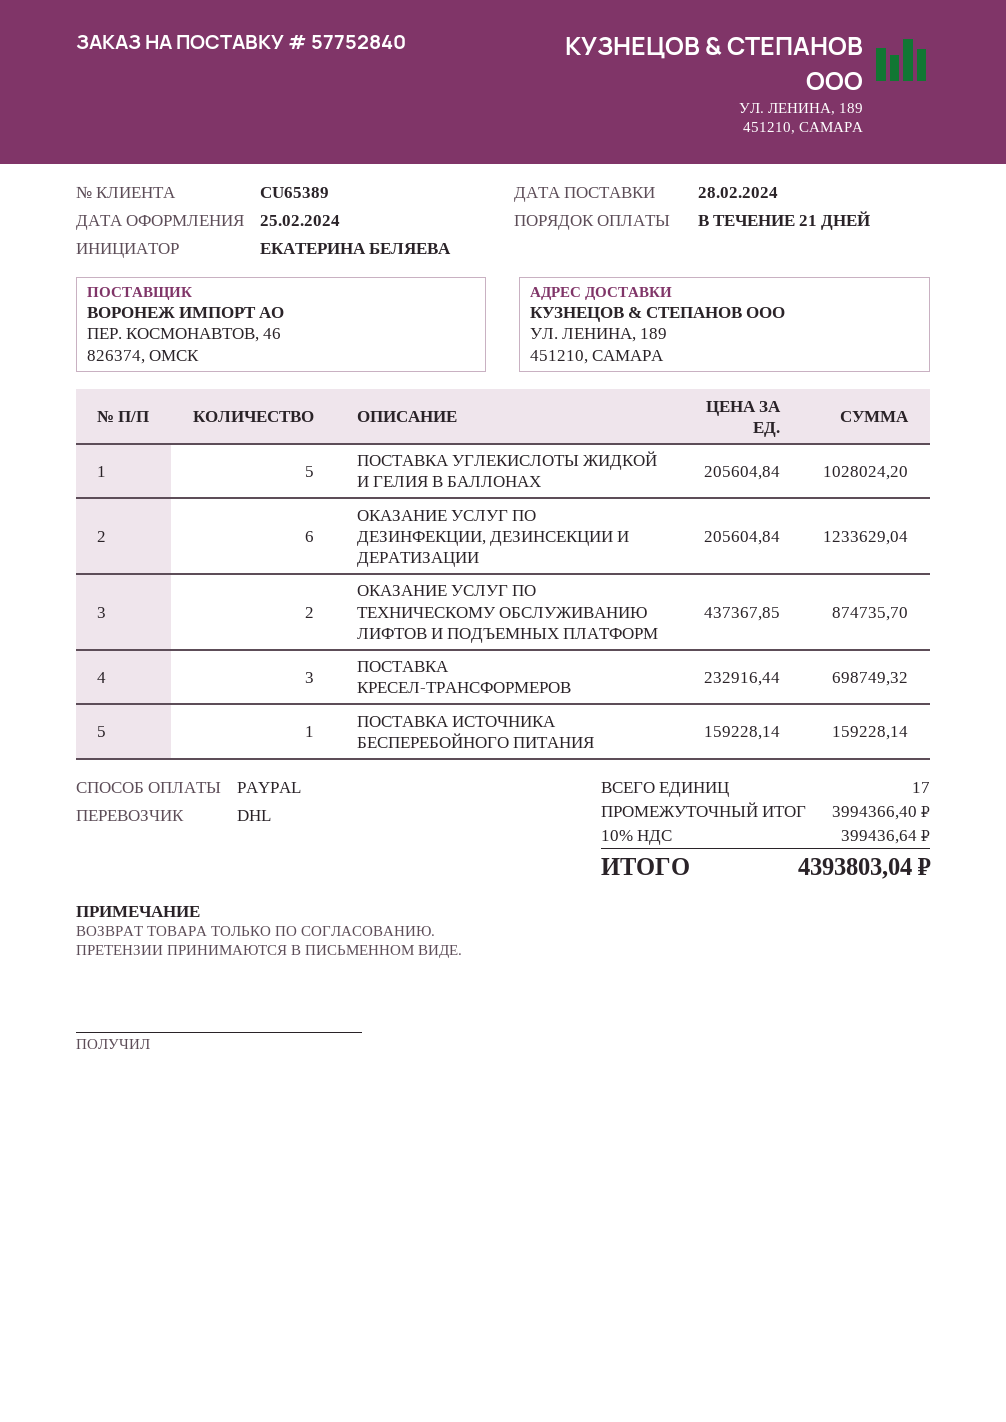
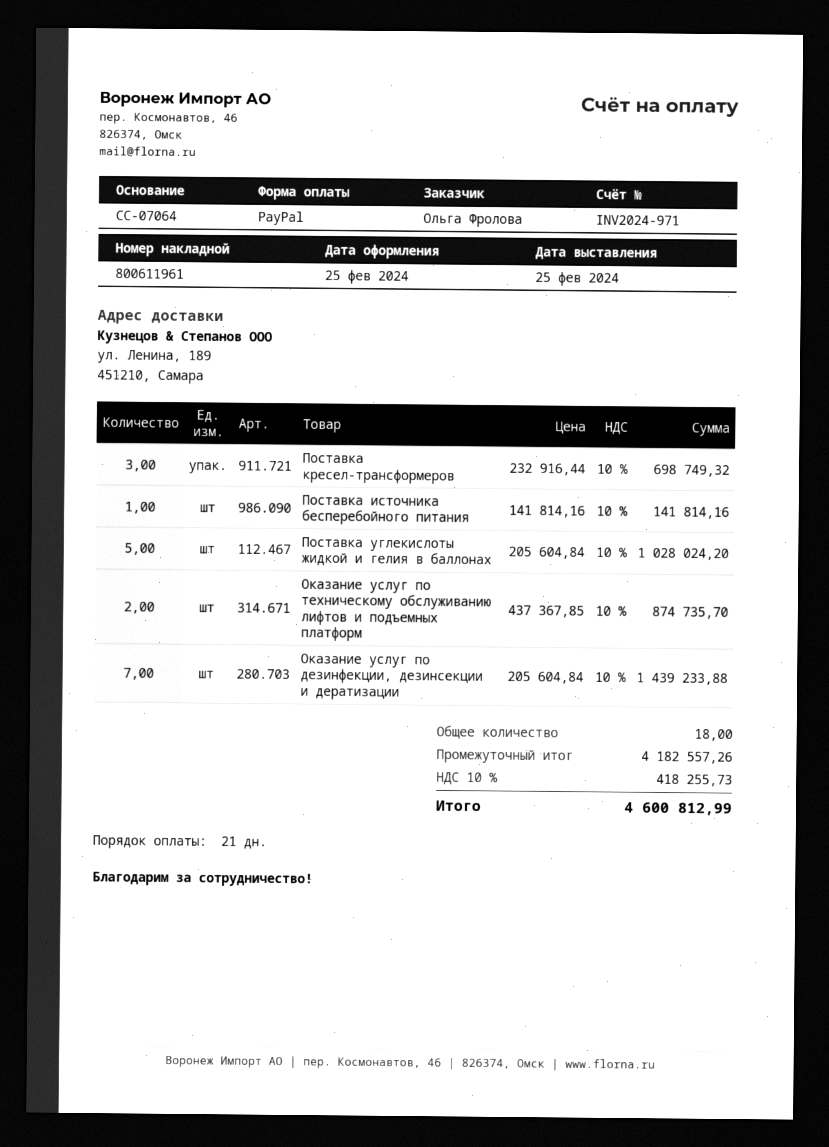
ordered by: ЕКАТЕРИНА БЕЛЯЕВА -> Ольга Фролова
ОКАЗАНИЕ УСЛУГ ПО ДЕЗИНФЕКЦИИ, ДЕЗИНСЕКЦИИ И ДЕРАТИЗАЦИИ: 6 x 205604.84 = 1233629.04 -> 7 x 205604.84 = 1439233.88
ПОСТАВКА ИСТОЧНИКА БЕСПЕРЕБОЙНОГО ПИТАНИЯ: 1 x 159228.14 = 159228.14 -> 1 x 141814.16 = 141814.16
total quantity: 17 -> 18
subtotal: 3994366.40 -> 4182557.26
tax: 10% = 399436.64 -> 10% = 418255.73
total: 4393803.04 -> 4600812.99

